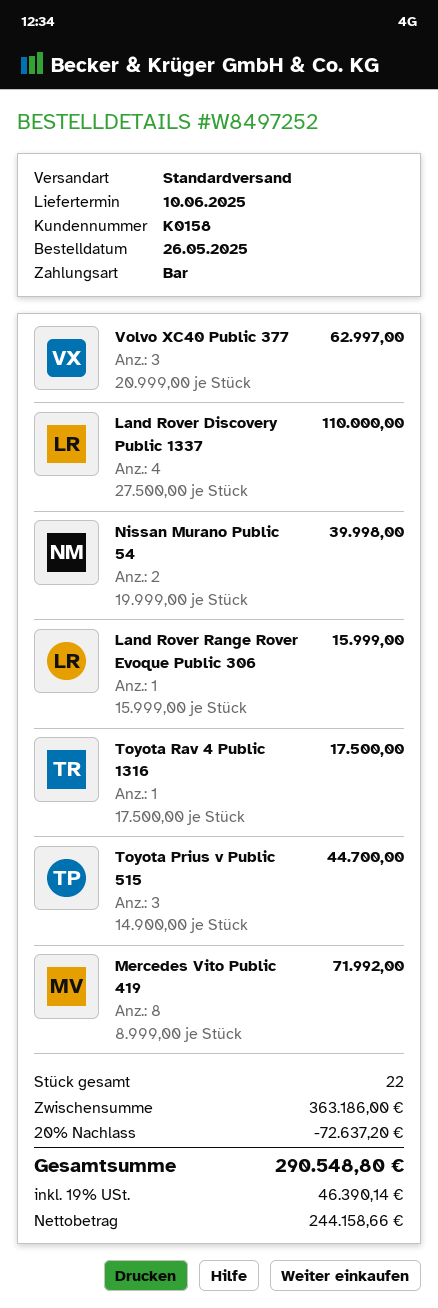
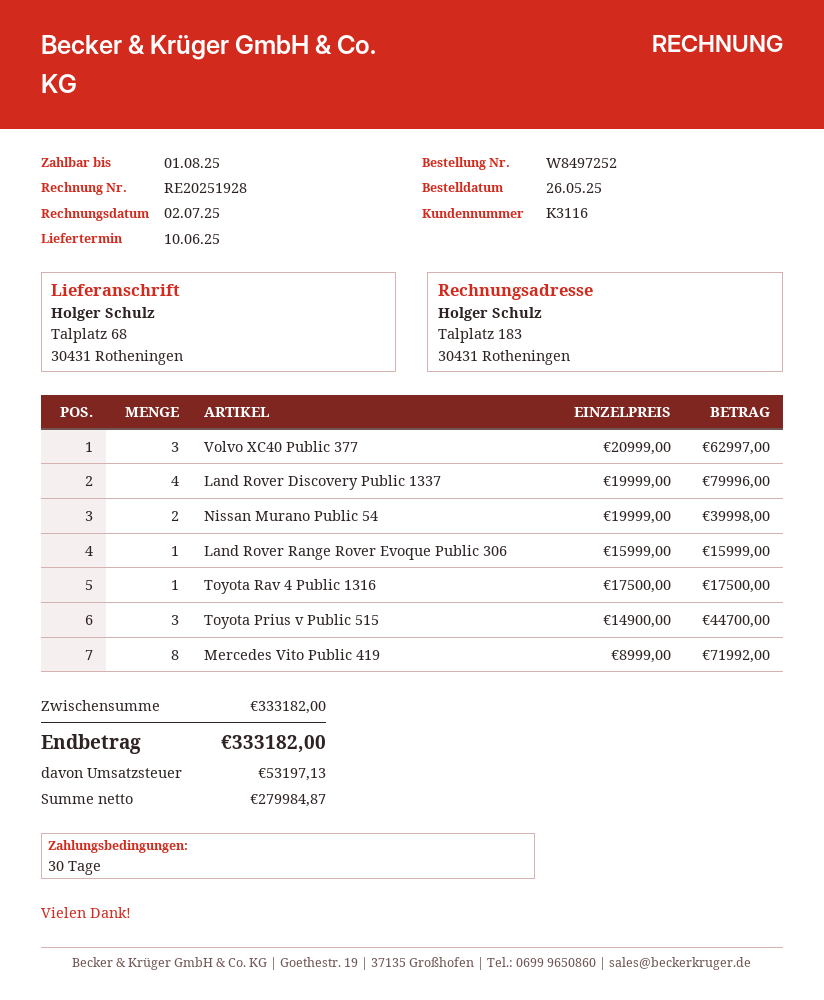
customer number: K0158 -> K3116
Land Rover Discovery Public 1337: 4 x 27500.00 = 110000.00 -> 4 x 19999.00 = 79996.00
subtotal: 363186.00 -> 333182.00
discount: 20% = 72637.20 -> none
net: 244158.66 -> 279984.87
tax: 46390.14 -> 53197.13
total: 290548.80 -> 333182.00

